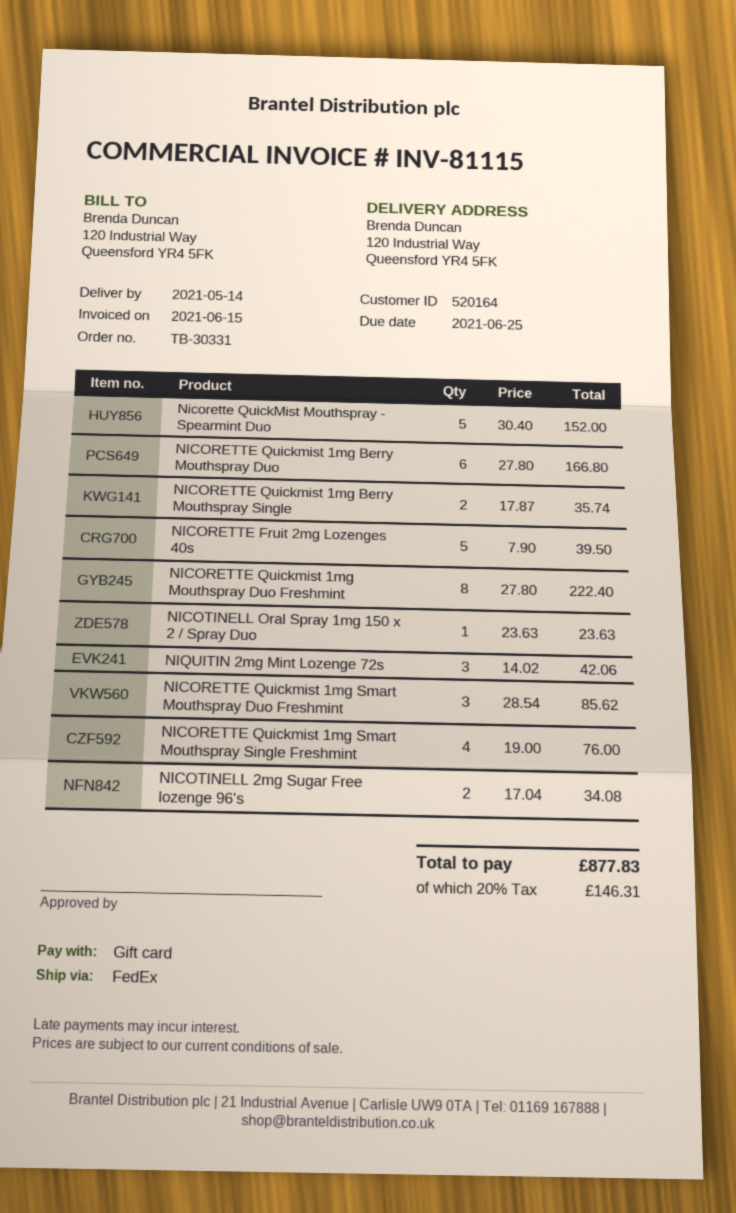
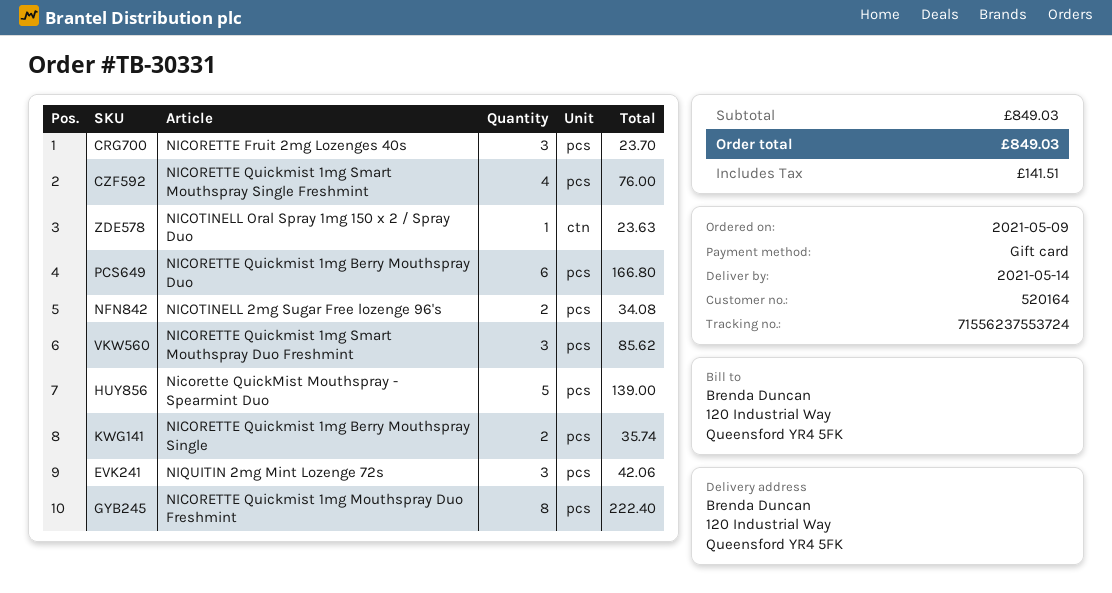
Nicorette QuickMist Mouthspray - Spearmint Duo: 5 for 152.00 -> 5 for 139.00
NICORETTE Fruit 2mg Lozenges 40s: 5 for 39.50 -> 3 for 23.70
tax: 146.31 -> 141.51
total: 877.83 -> 849.03

